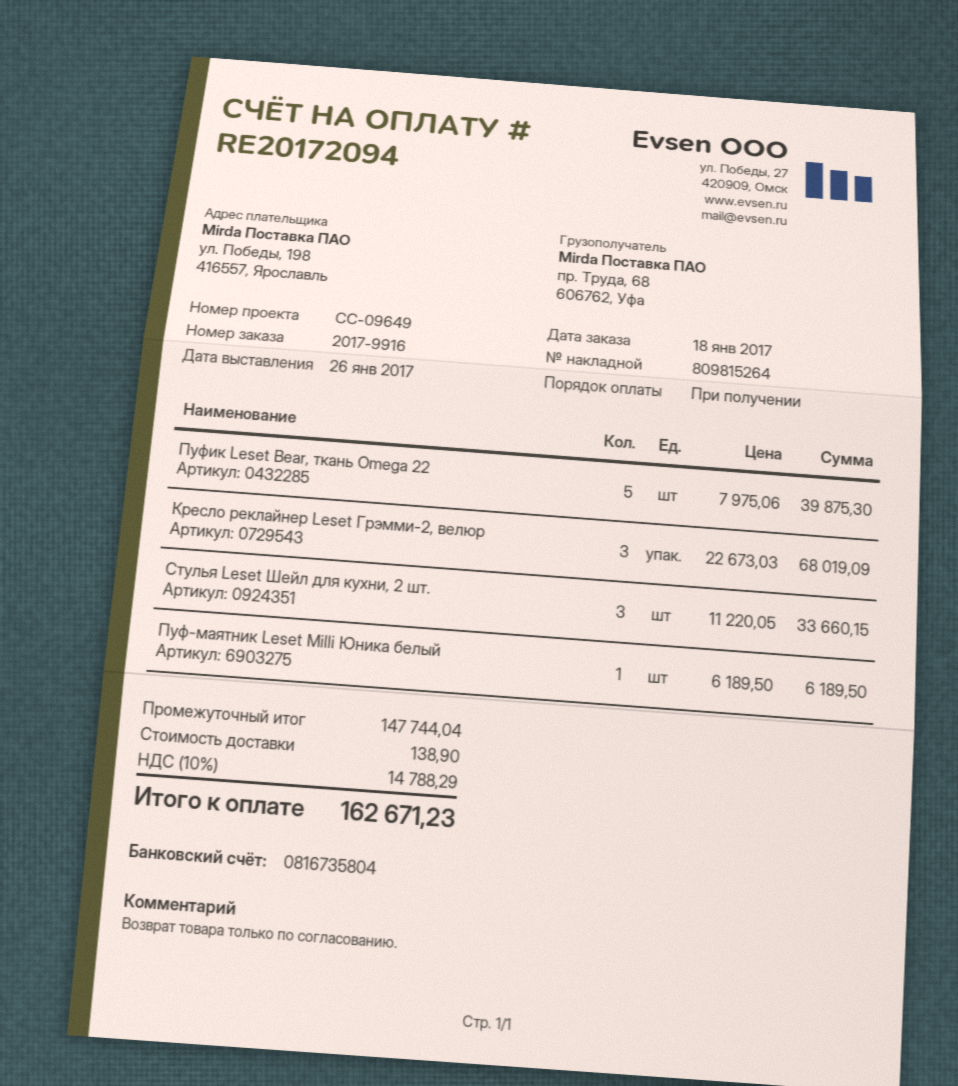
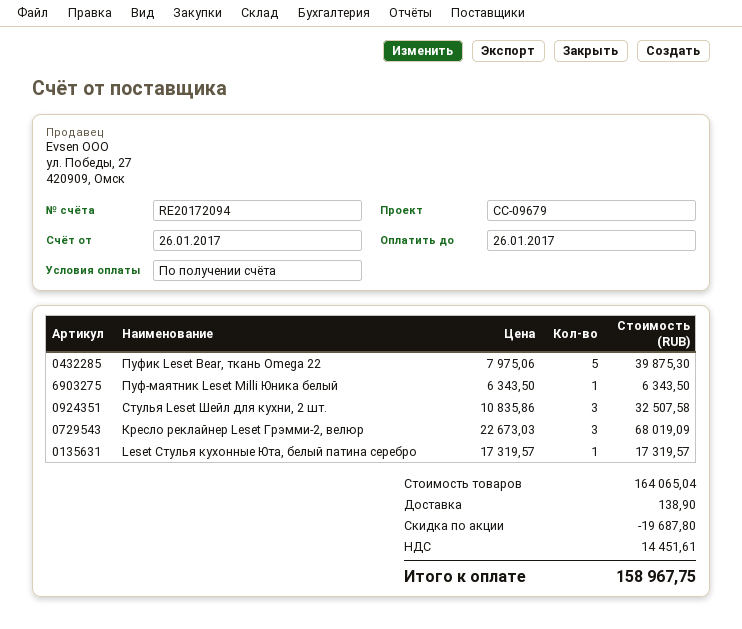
reference: CC-09649 -> CC-09679
Стулья Leset Шейл для кухни, 2 шт.: 3 x 11220.05 = 33660.15 -> 3 x 10835.86 = 32507.58
Пуф-маятник Leset Milli Юника белый: 1 x 6189.50 = 6189.50 -> 1 x 6343.50 = 6343.50
Leset Стулья кухонные Юта, белый патина серебро: none -> 1 x 17319.57 = 17319.57
subtotal: 147744.04 -> 164065.04
discount: none -> 19687.80
tax: 14788.29 -> 14451.61
total: 162671.23 -> 158967.75

